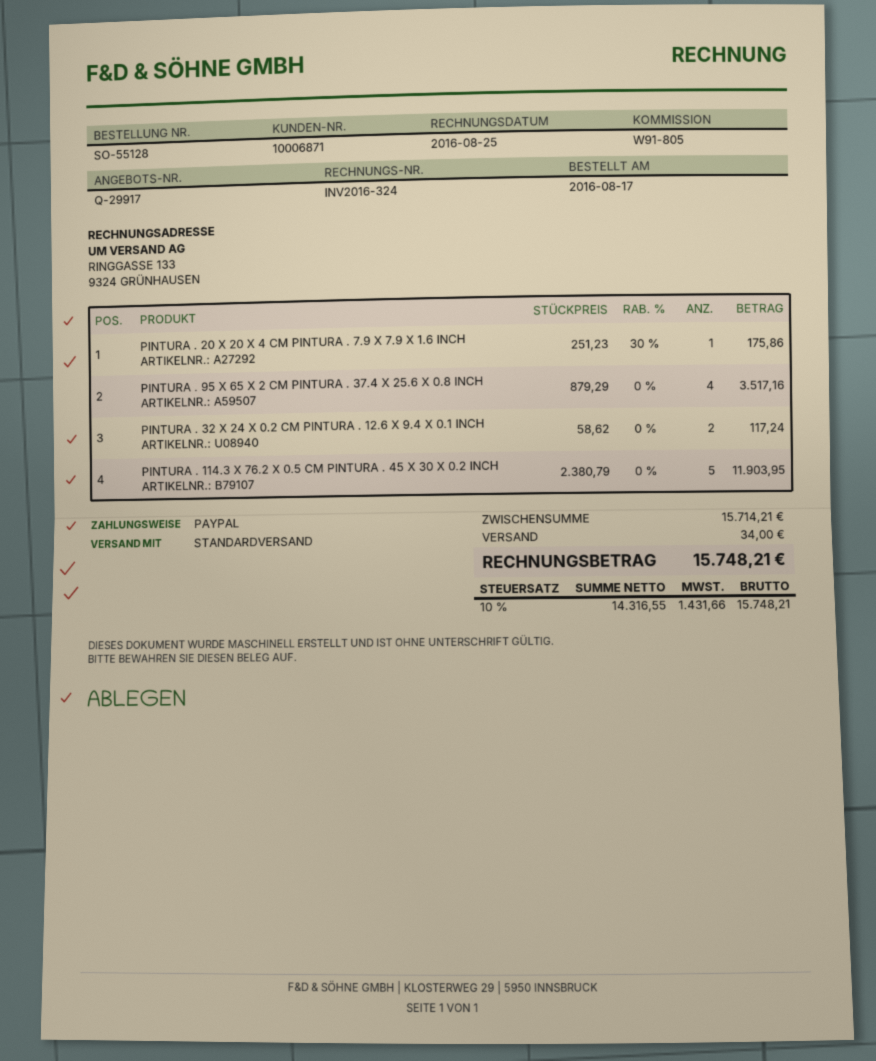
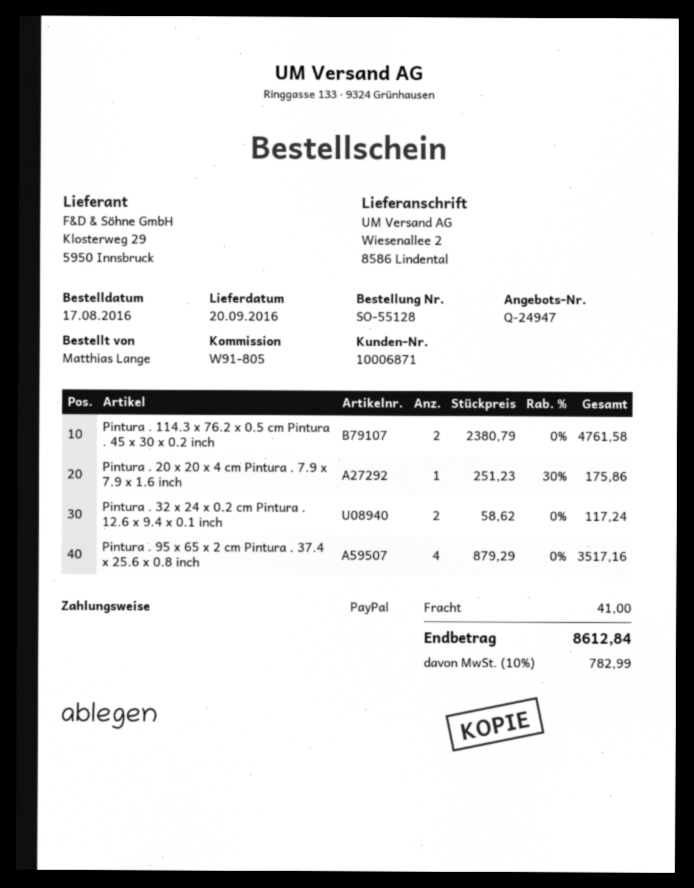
quote number: Q-29917 -> Q-24947
PINTURA . 114.3 X 76.2 X 0.5 CM PINTURA . 45 X 30 X 0.2 INCH: 5 x 2380.79 = 11903.95 -> 2 x 2380.79 = 4761.58
shipping: 34.00 -> 41.00
tax: 10% = 1431.66 -> 10% = 782.99
total: 15748.21 -> 8612.84

